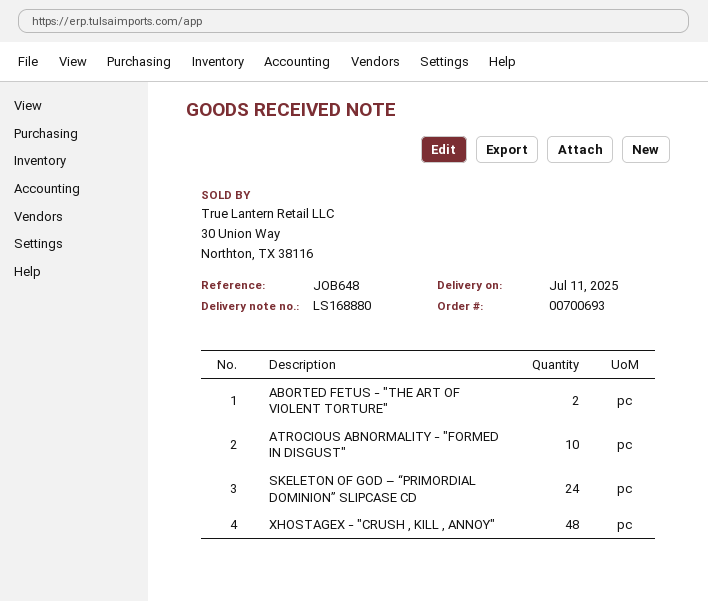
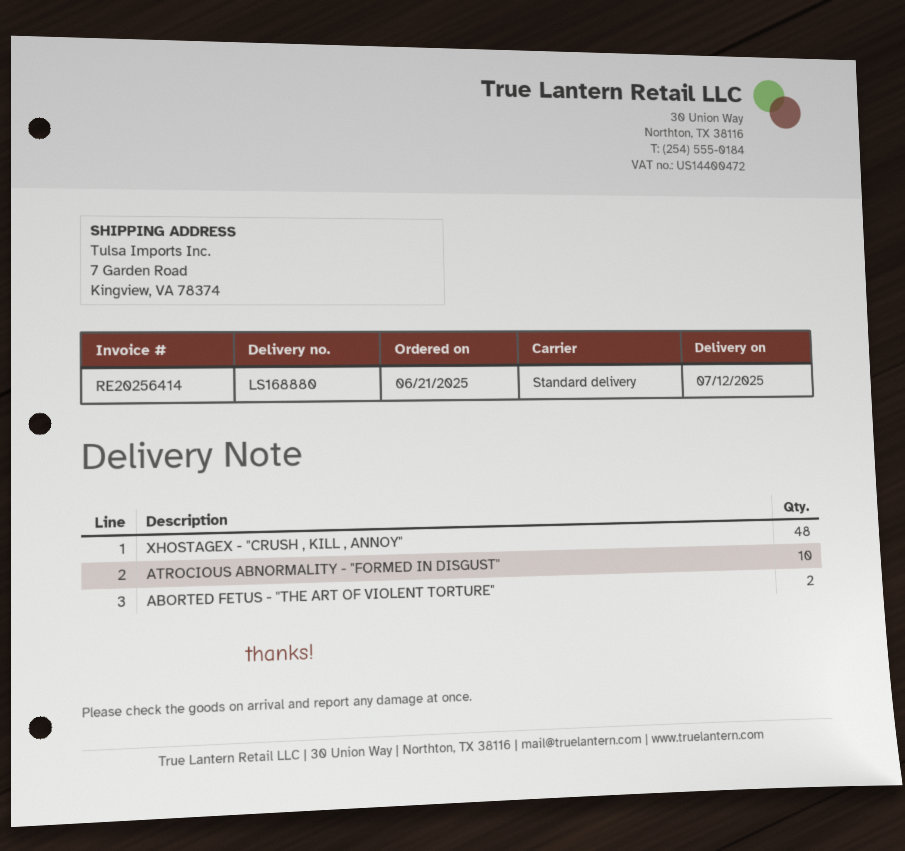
delivery date: 2025-07-11 -> 2025-07-12
SKELETON OF GOD – “PRIMORDIAL DOMINION” SLIPCASE CD: 24 -> none

